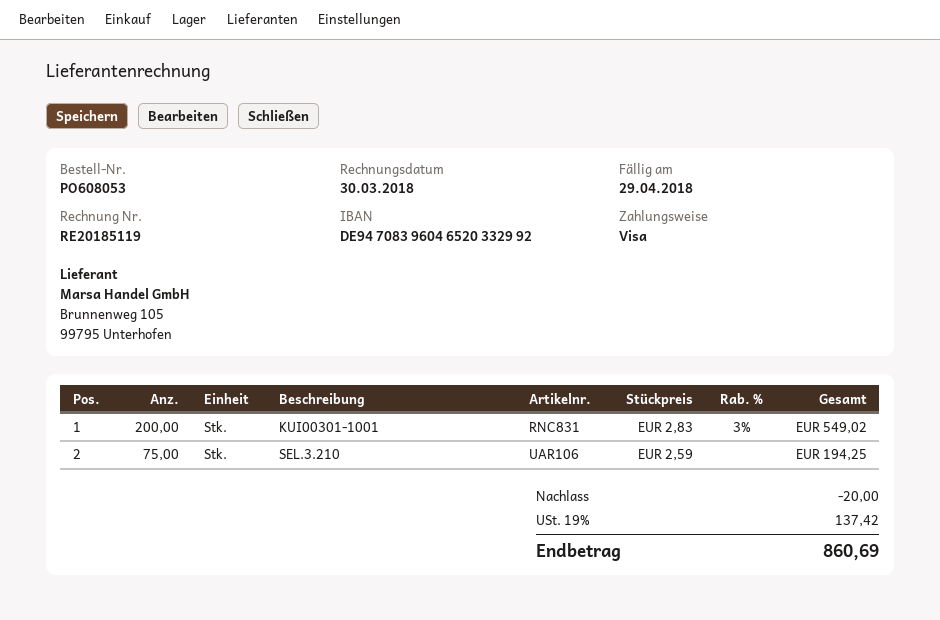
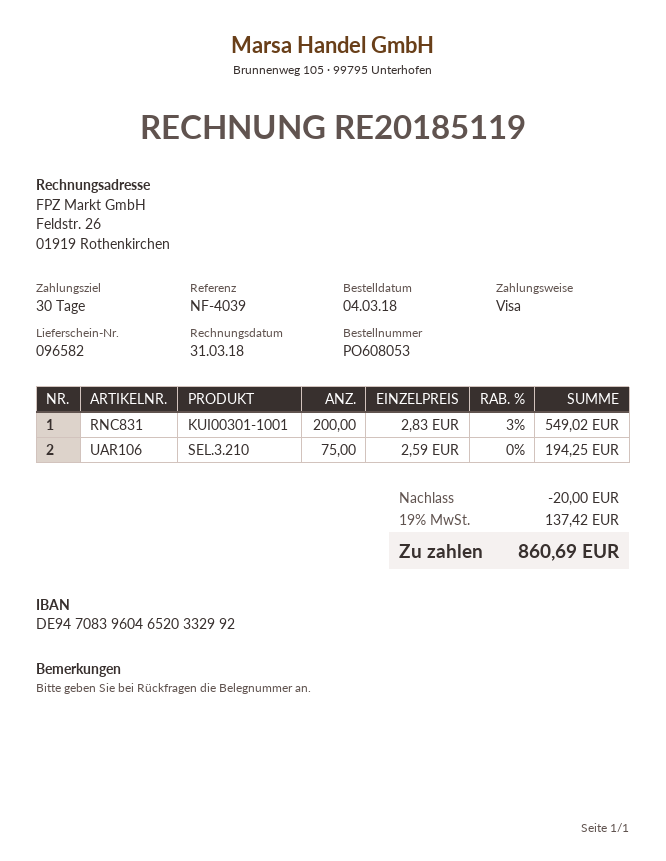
invoice date: 2018-03-30 -> 2018-03-31

